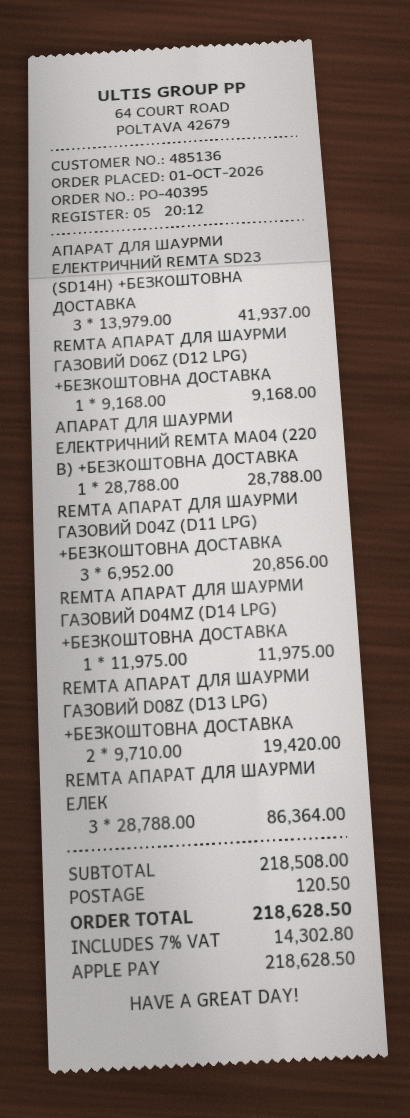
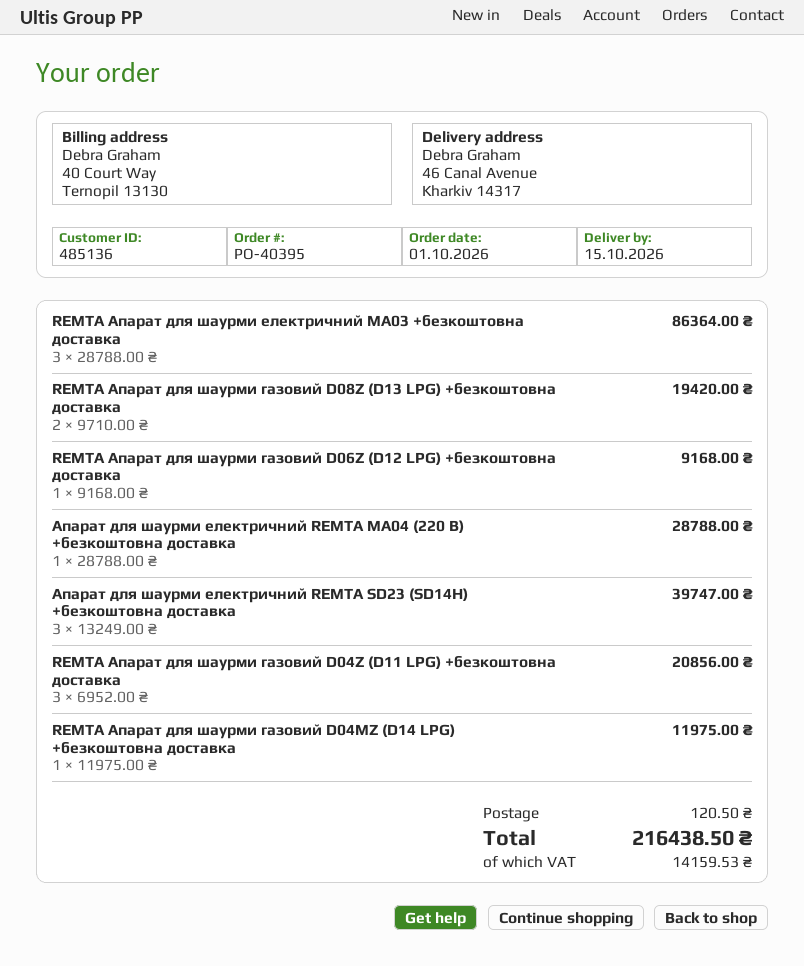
АПАРАТ ДЛЯ ШАУРМИ ЕЛЕКТРИЧНИЙ REMTA SD23 (SD14H) +БЕЗКОШТОВНА ДОСТАВКА: 3 x 13979.00 = 41937.00 -> 3 x 13249.00 = 39747.00
tax: 14302.80 -> 14159.53
total: 218628.50 -> 216438.50

